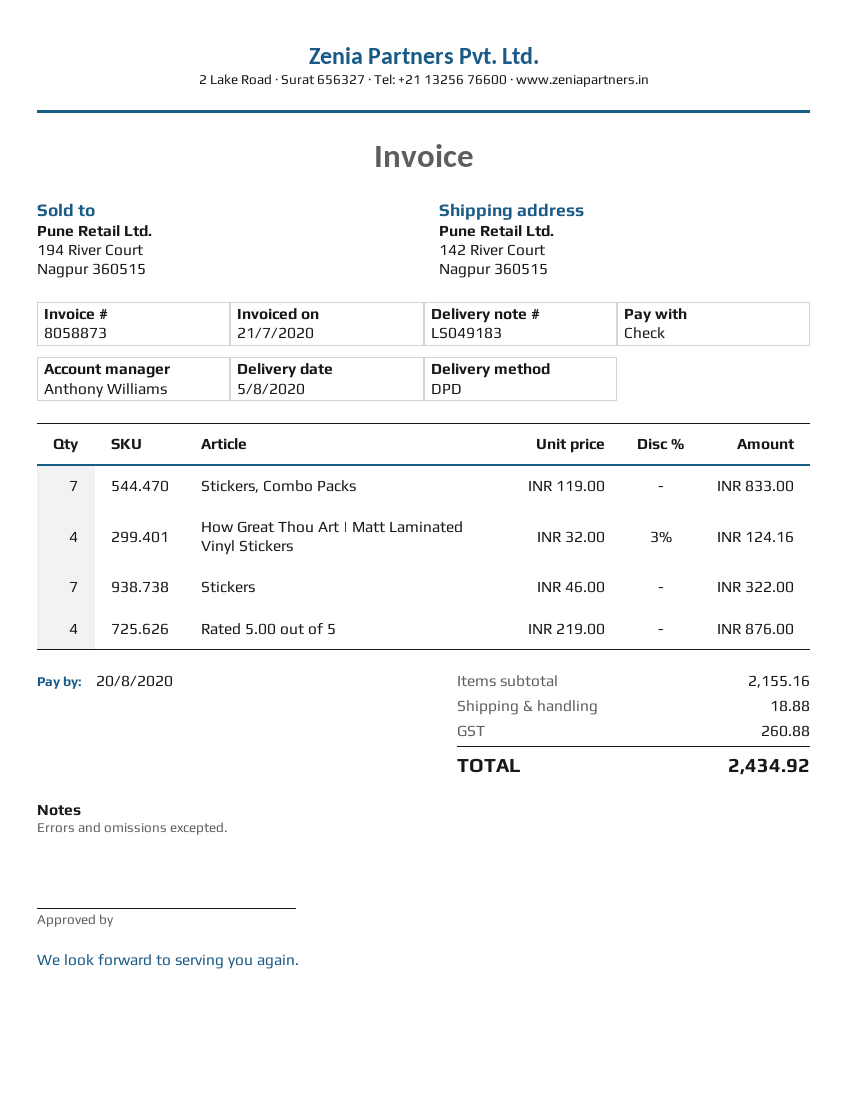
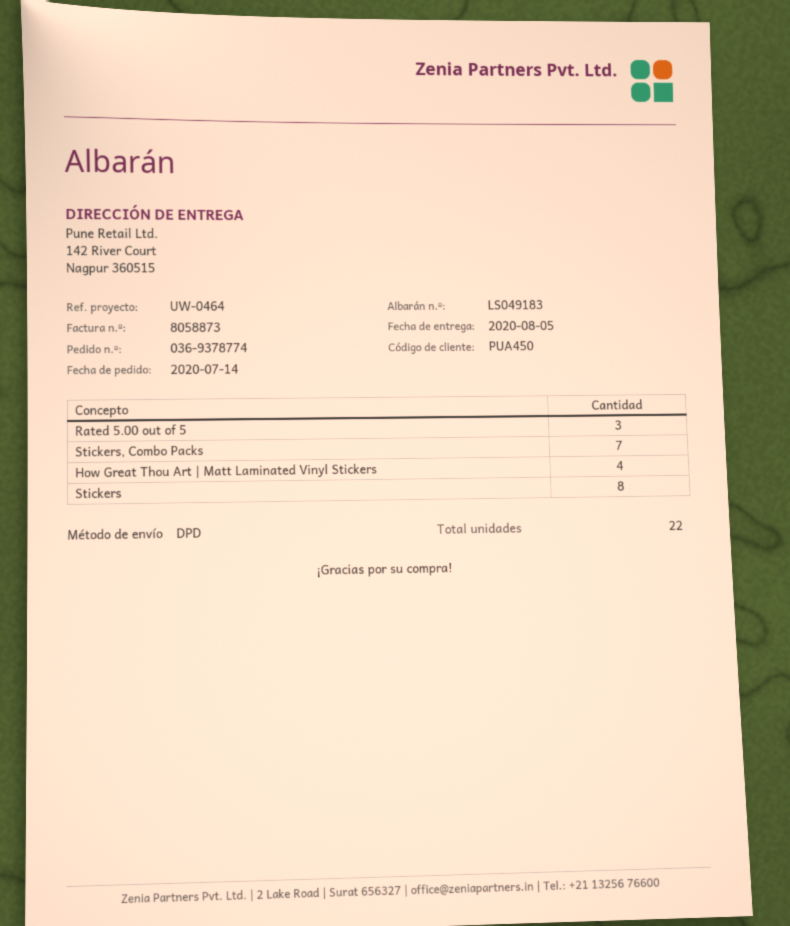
Stickers: 7 -> 8
Rated 5.00 out of 5: 4 -> 3

